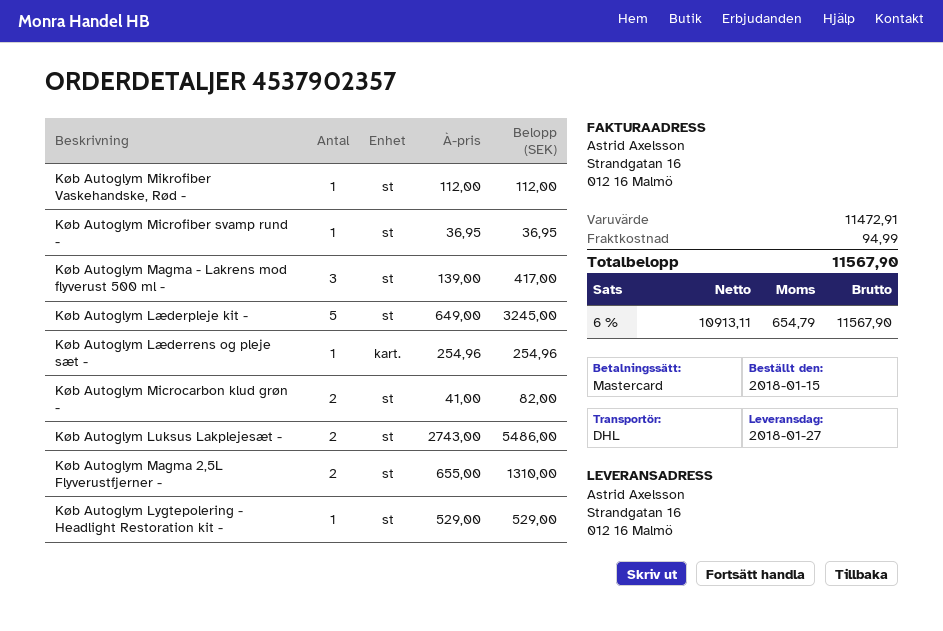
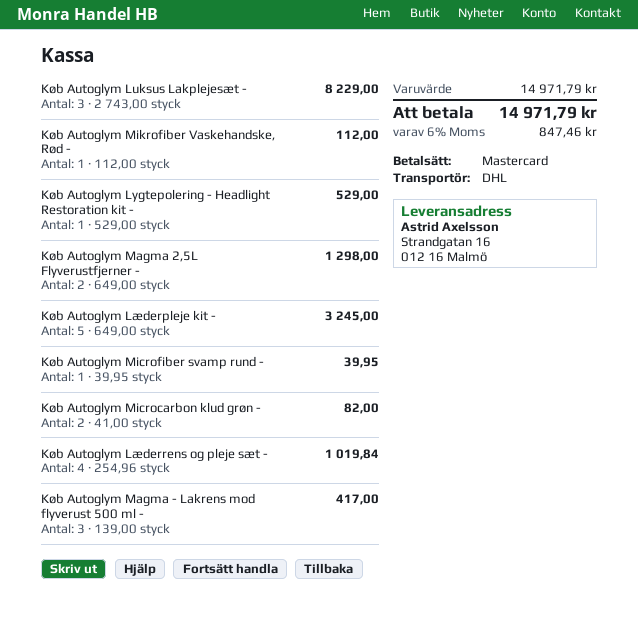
Køb Autoglym Microfiber svamp rund -: 1 x 36.95 = 36.95 -> 1 x 39.95 = 39.95
Køb Autoglym Læderrens og pleje sæt -: 1 x 254.96 = 254.96 -> 4 x 254.96 = 1019.84
Køb Autoglym Luksus Lakplejesæt -: 2 x 2743.00 = 5486.00 -> 3 x 2743.00 = 8229.00
Køb Autoglym Magma 2,5L Flyverustfjerner -: 2 x 655.00 = 1310.00 -> 2 x 649.00 = 1298.00
subtotal: 11472.91 -> 14971.79
shipping: 94.99 -> none
tax: 6% = 654.79 -> 6% = 847.46
total: 11567.90 -> 14971.79

